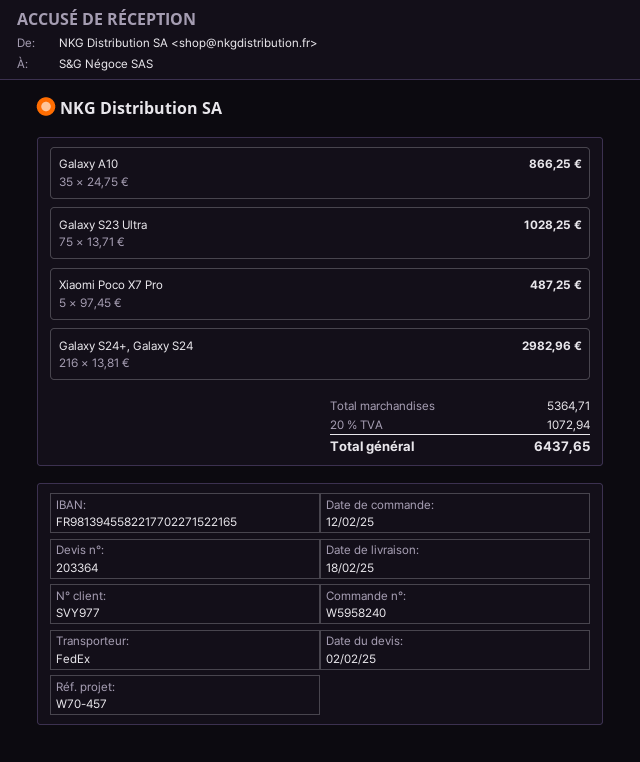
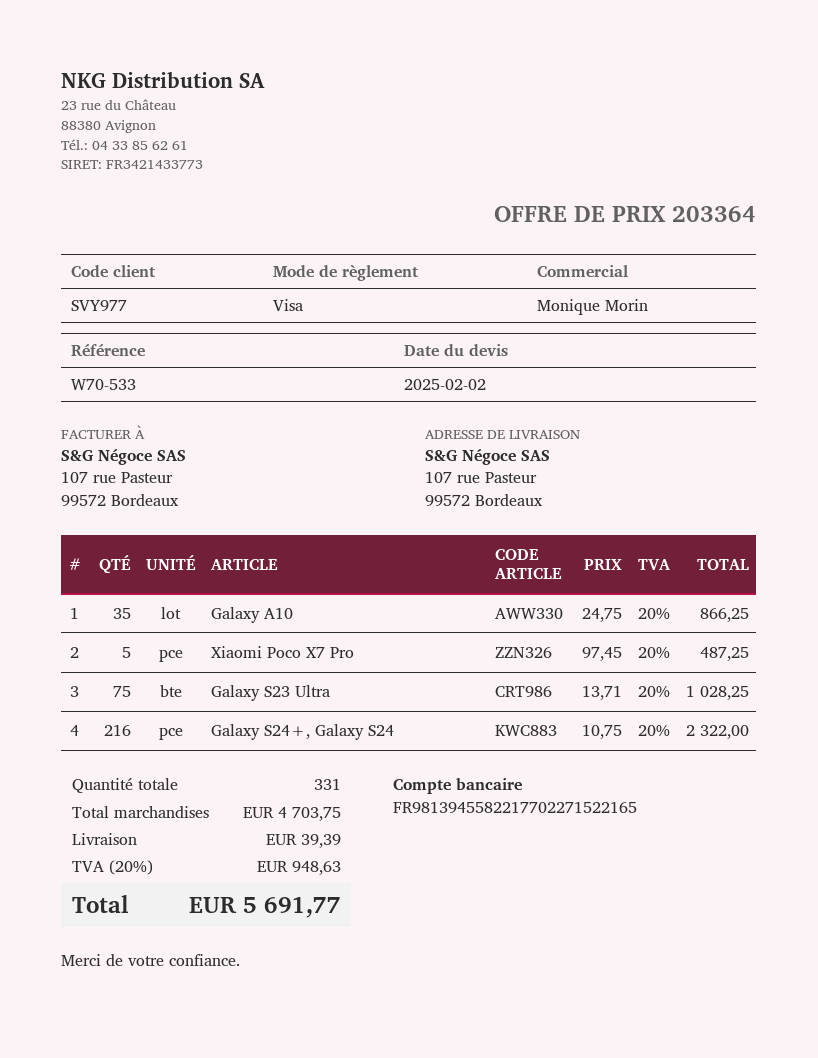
reference: W70-457 -> W70-533
Galaxy S24+, Galaxy S24: 216 x 13.81 = 2982.96 -> 216 x 10.75 = 2322.00
subtotal: 5364.71 -> 4703.75
shipping: none -> 39.39
tax: 20% = 1072.94 -> 20% = 948.63
total: 6437.65 -> 5691.77

